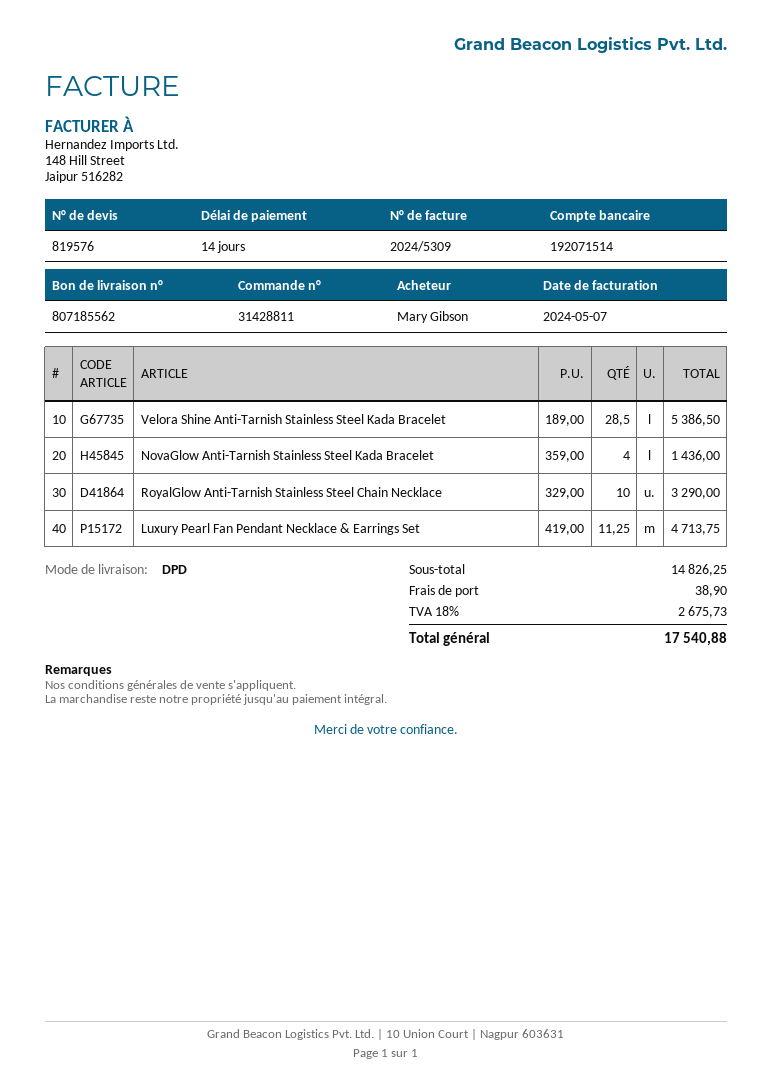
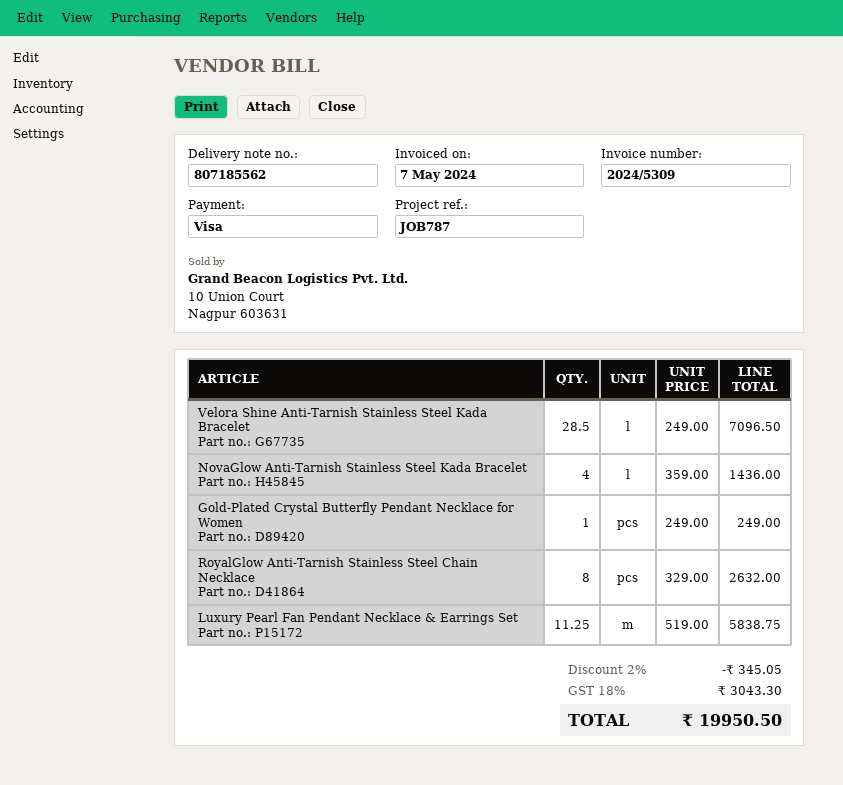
Velora Shine Anti-Tarnish Stainless Steel Kada Bracelet: 28.5 x 189.00 = 5386.50 -> 28.5 x 249.00 = 7096.50
RoyalGlow Anti-Tarnish Stainless Steel Chain Necklace: 10 x 329.00 = 3290.00 -> 8 x 329.00 = 2632.00
Luxury Pearl Fan Pendant Necklace & Earrings Set: 11.25 x 419.00 = 4713.75 -> 11.25 x 519.00 = 5838.75
Gold-Plated Crystal Butterfly Pendant Necklace for Women: none -> 1 x 249.00 = 249.00
discount: none -> 2% = 345.05
shipping: 38.90 -> none
tax: 18% = 2675.73 -> 18% = 3043.30
total: 17540.88 -> 19950.50

